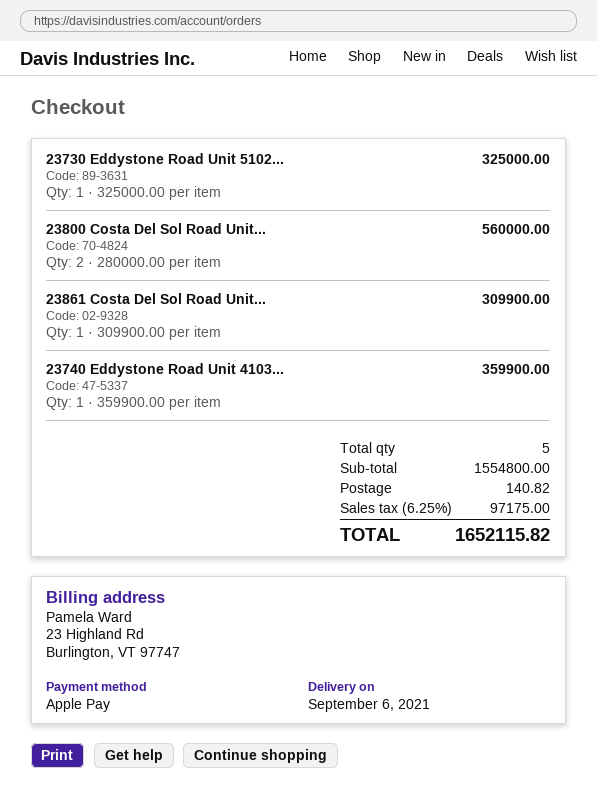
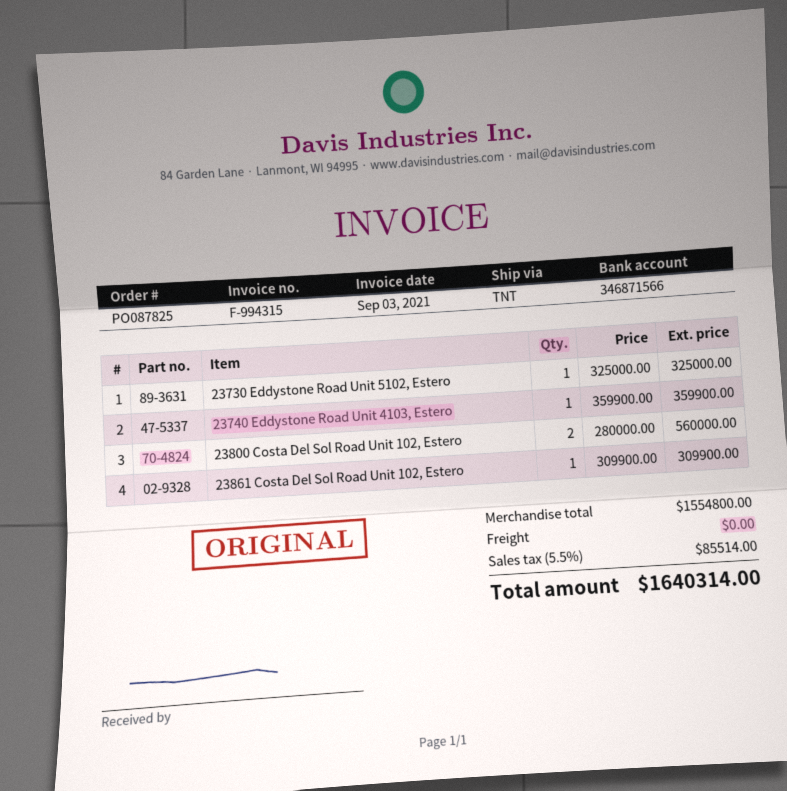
shipping: 140.82 -> 0.00
tax: 6.25% = 97175.00 -> 5.5% = 85514.00
total: 1652115.82 -> 1640314.00

